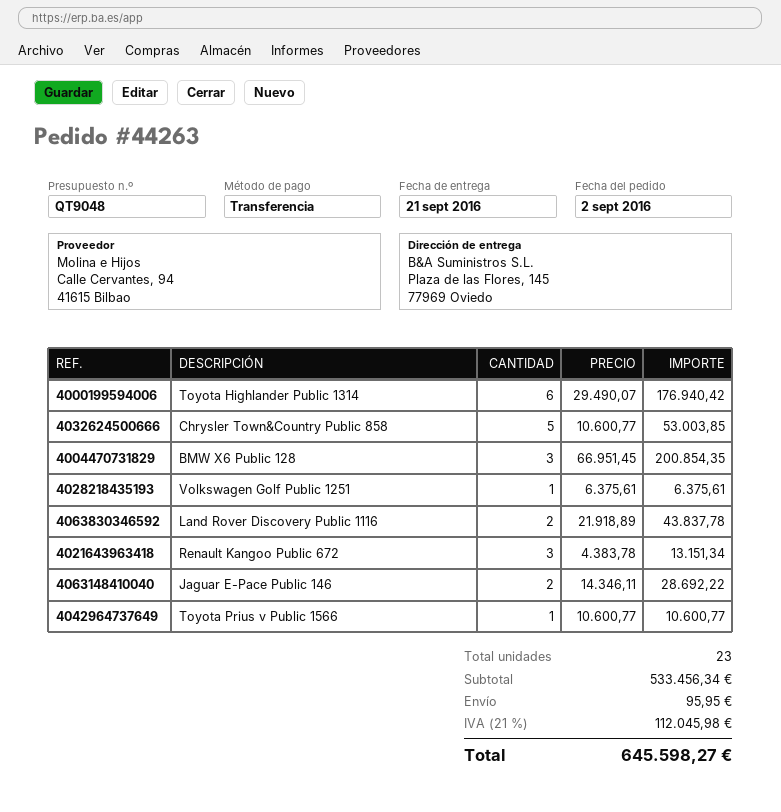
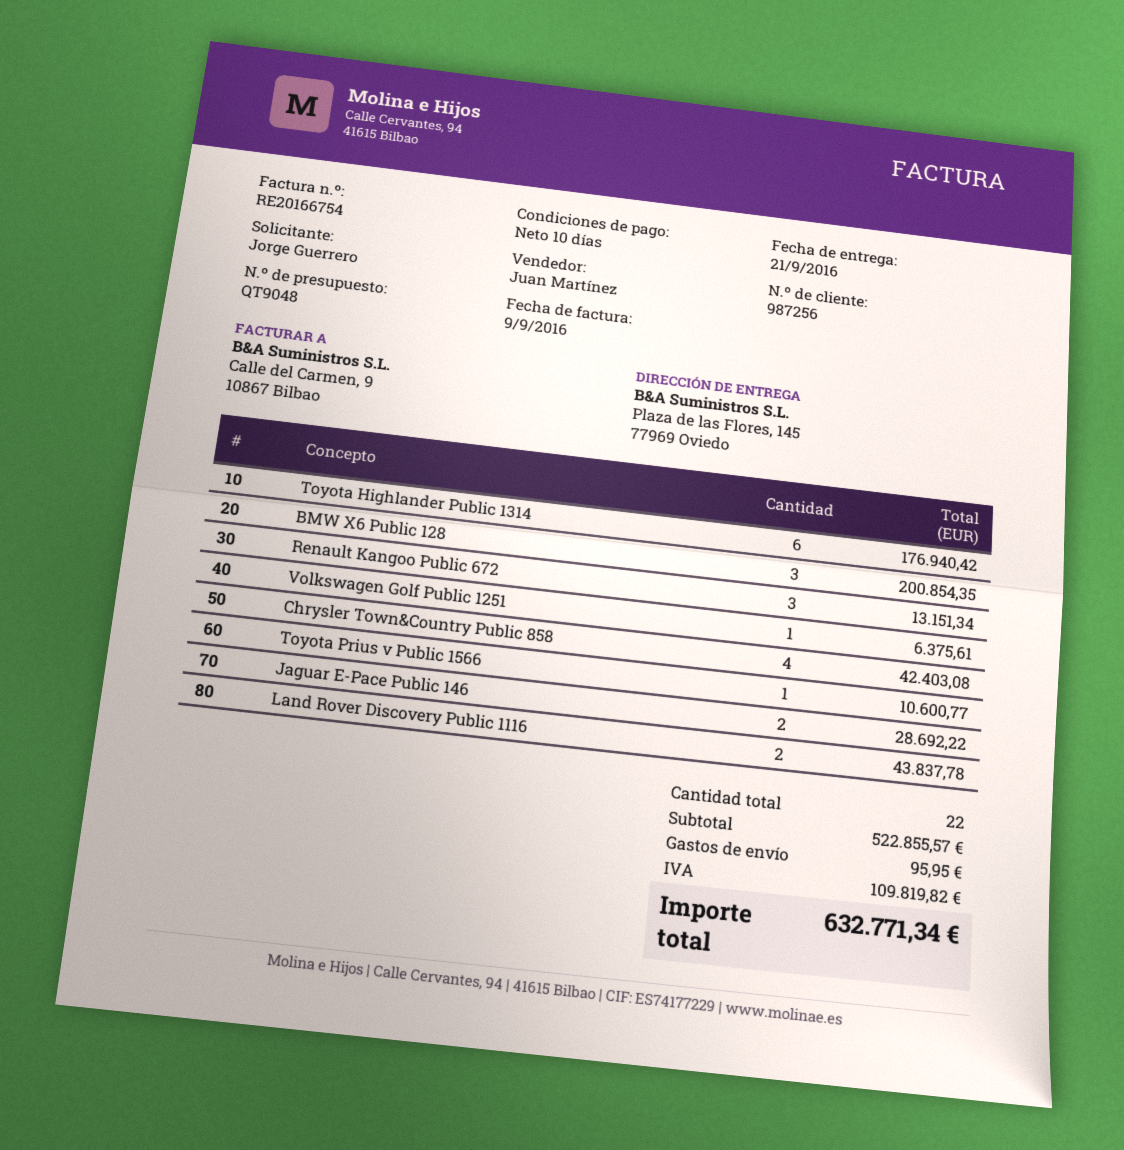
Chrysler Town&Country Public 858: 5 for 53003.85 -> 4 for 42403.08
total quantity: 23 -> 22
subtotal: 533456.34 -> 522855.57
tax: 112045.98 -> 109819.82
total: 645598.27 -> 632771.34

